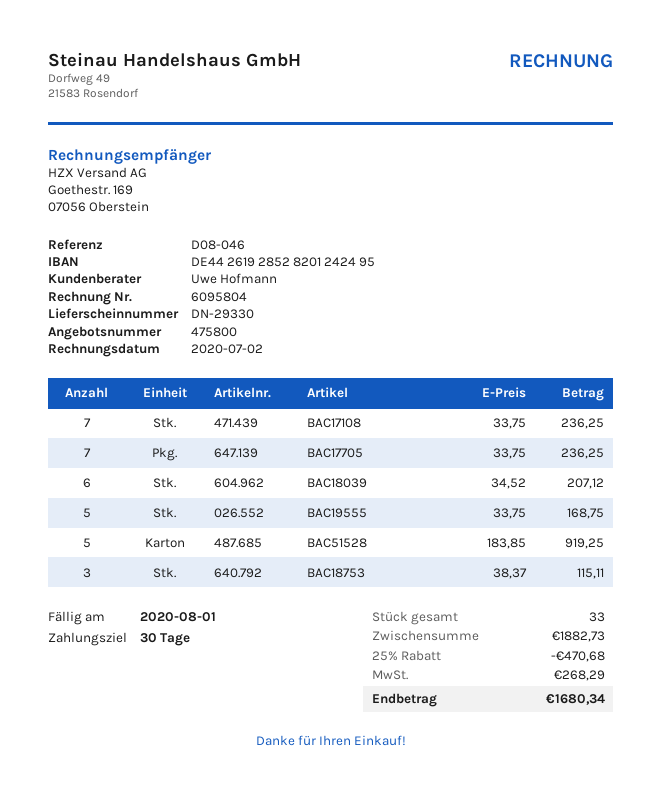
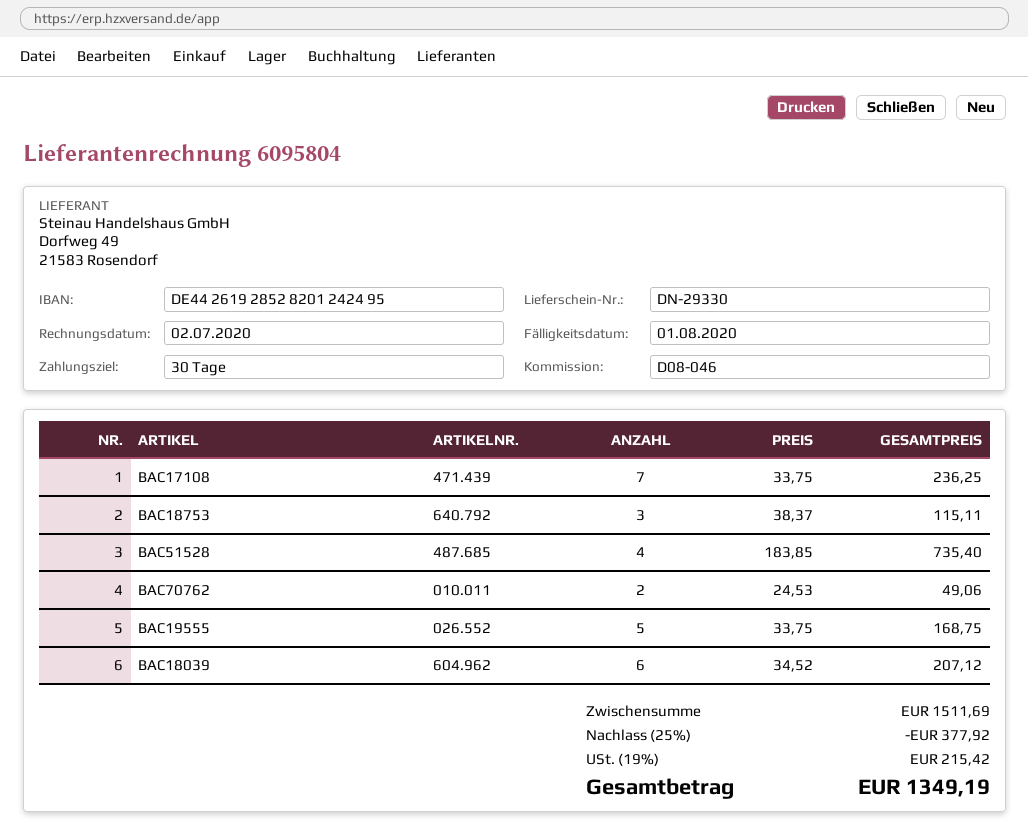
BAC17705: 7 x 33.75 = 236.25 -> none
BAC51528: 5 x 183.85 = 919.25 -> 4 x 183.85 = 735.40
BAC70762: none -> 2 x 24.53 = 49.06
subtotal: 1882.73 -> 1511.69
discount: 25% = 470.68 -> 25% = 377.92
tax: 268.29 -> 215.42
total: 1680.34 -> 1349.19

